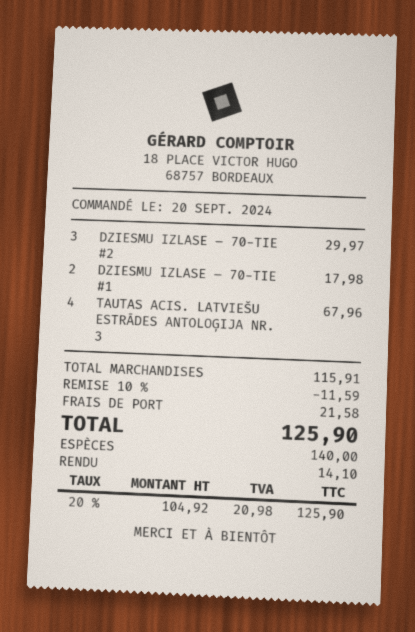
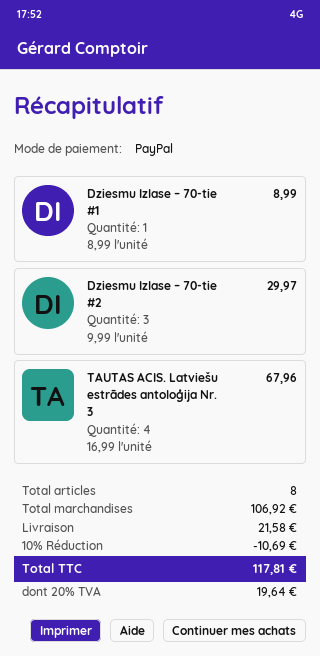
payment method: cash -> PayPal
DZIESMU IZLASE – 70-TIE #1: 2 for 17.98 -> 1 for 8.99
subtotal: 115.91 -> 106.92
discount: 10% = 11.59 -> 10% = 10.69
tax: 20% = 20.98 -> 20% = 19.64
total: 125.90 -> 117.81

